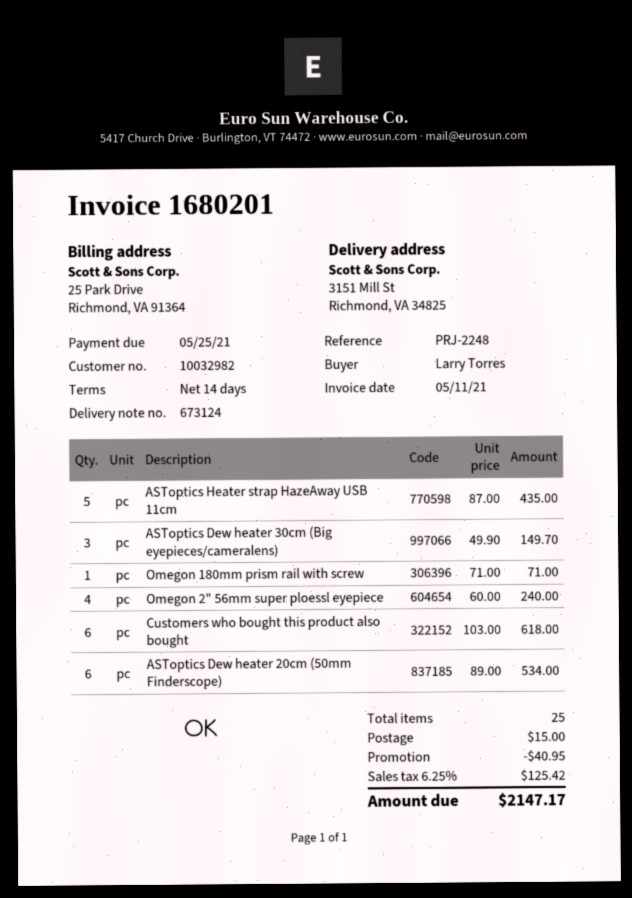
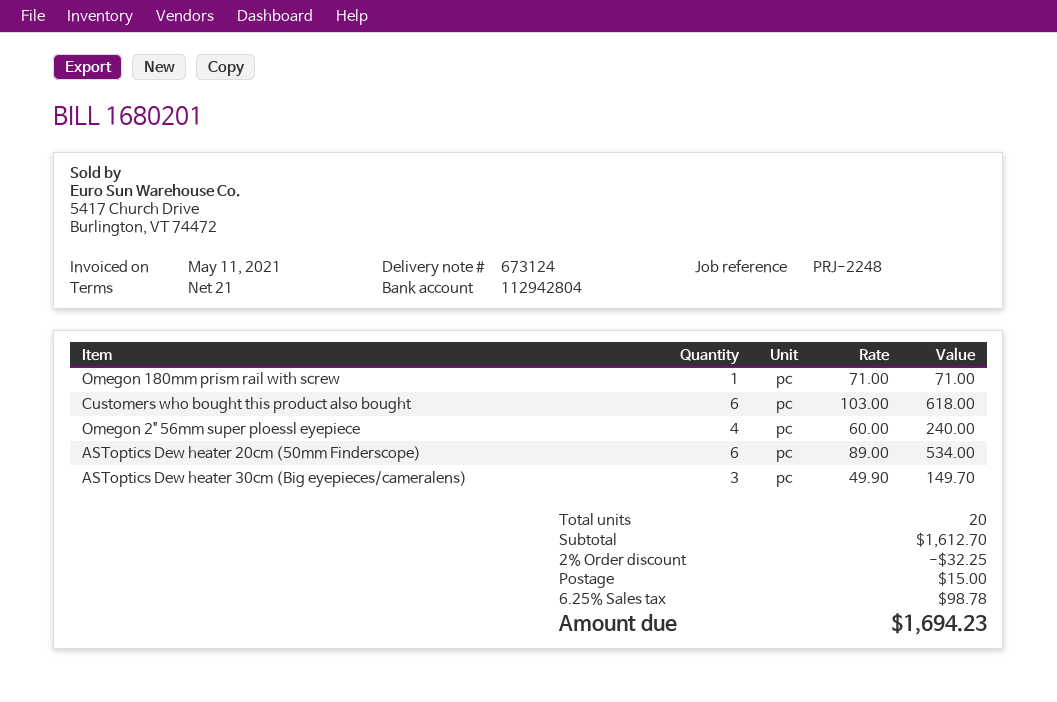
payment terms: 14 days -> 21 days
ASToptics Heater strap HazeAway USB 11cm: 5 x 87.00 = 435.00 -> none
total quantity: 25 -> 20
discount: 40.95 -> 32.25
tax: 6.25% = 125.42 -> 6.25% = 98.78
total: 2147.17 -> 1694.23

